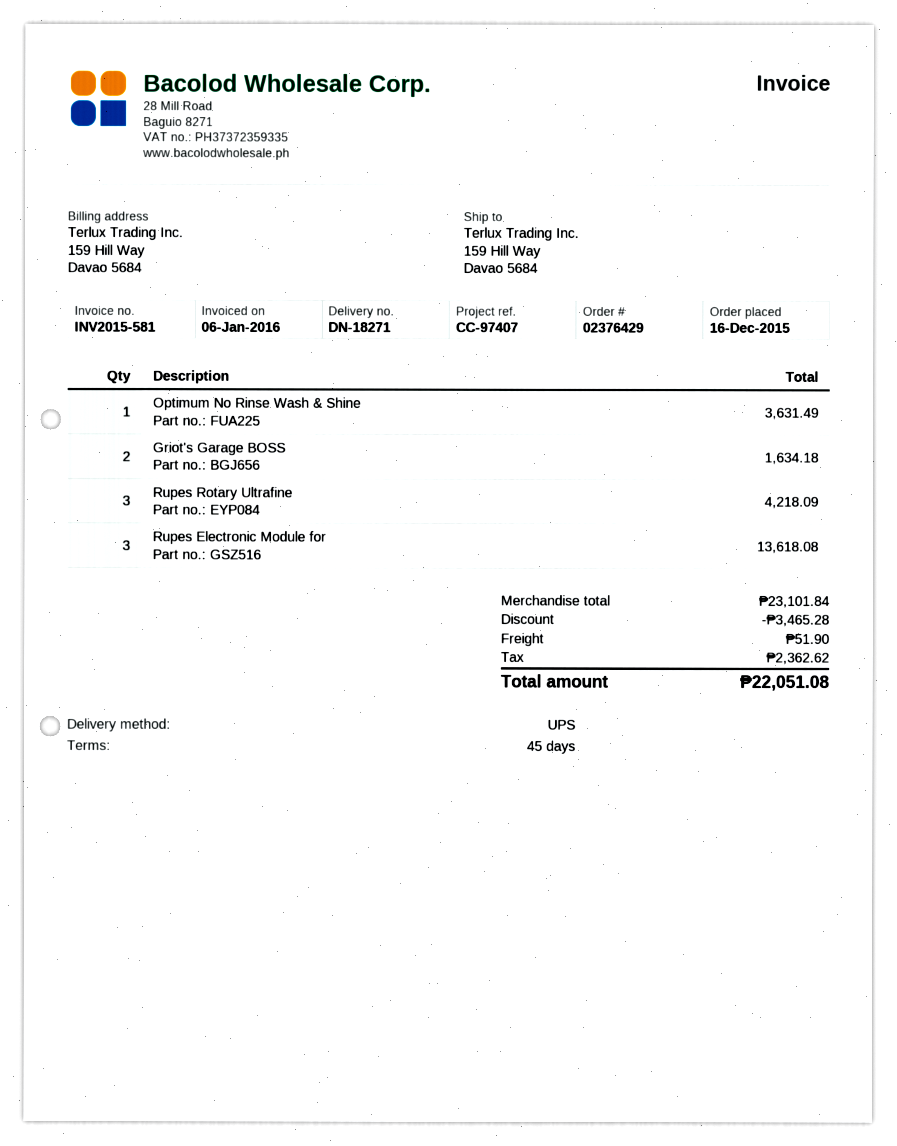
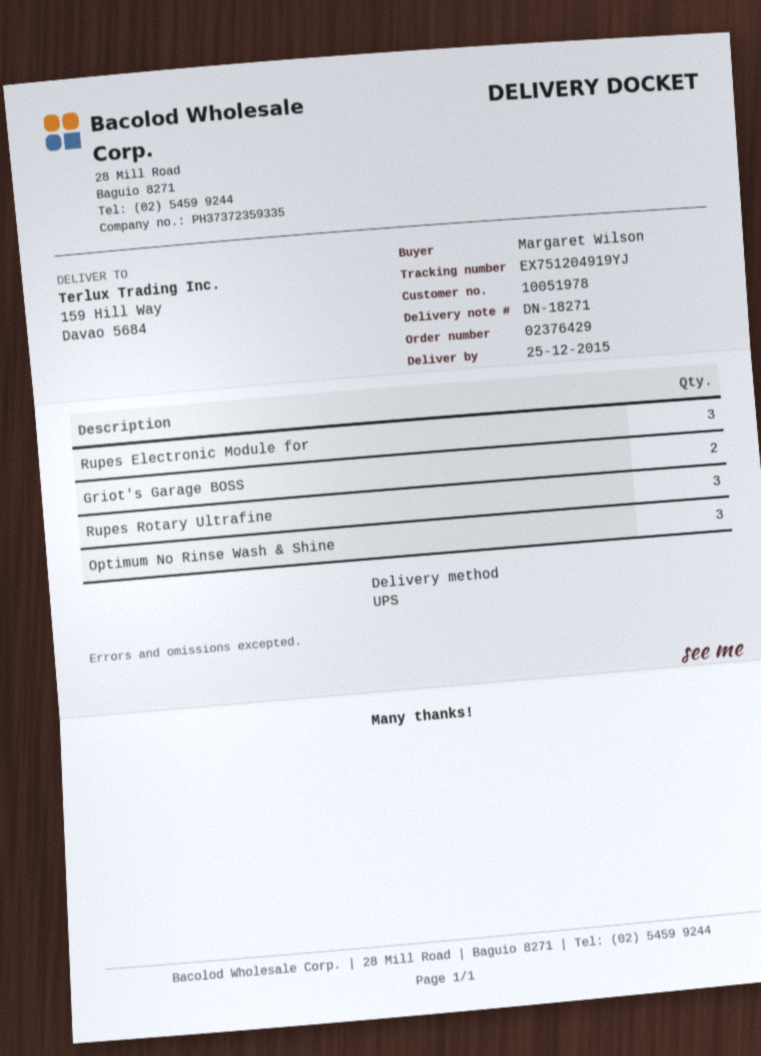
Optimum No Rinse Wash & Shine: 1 -> 3

